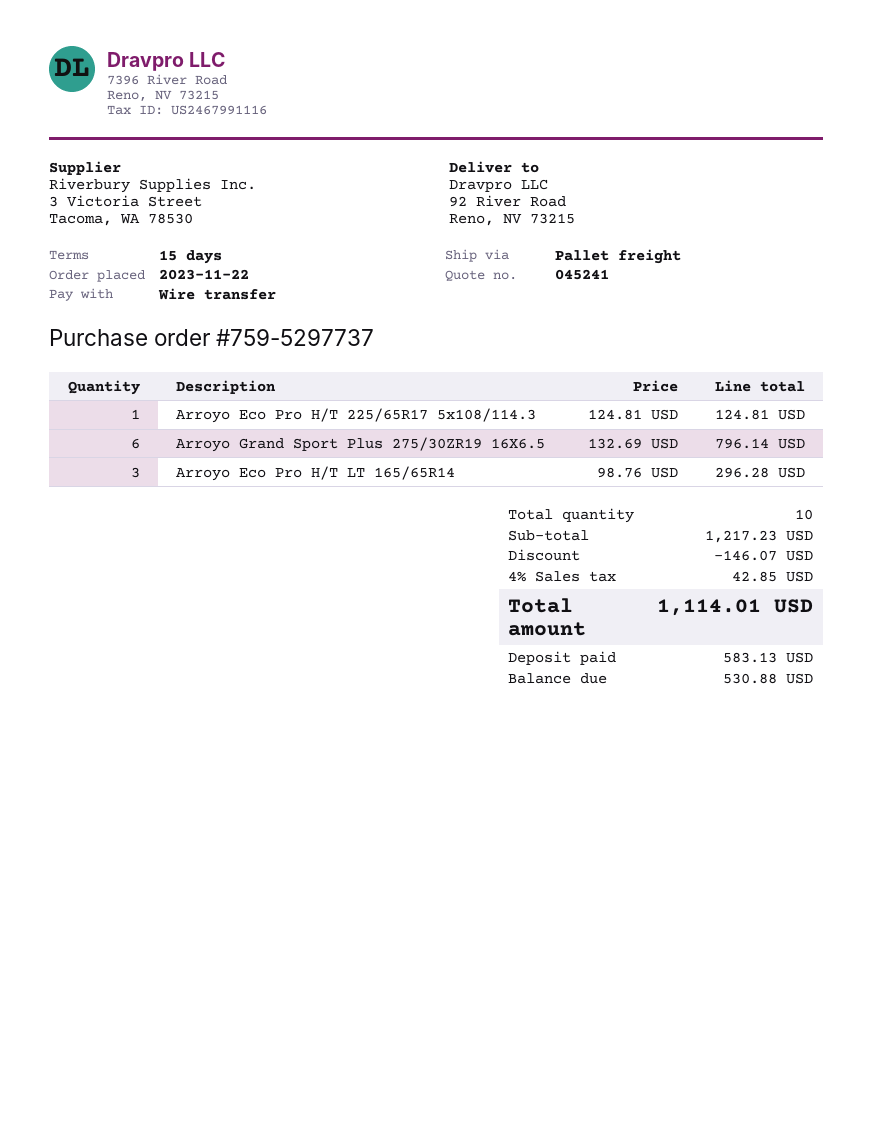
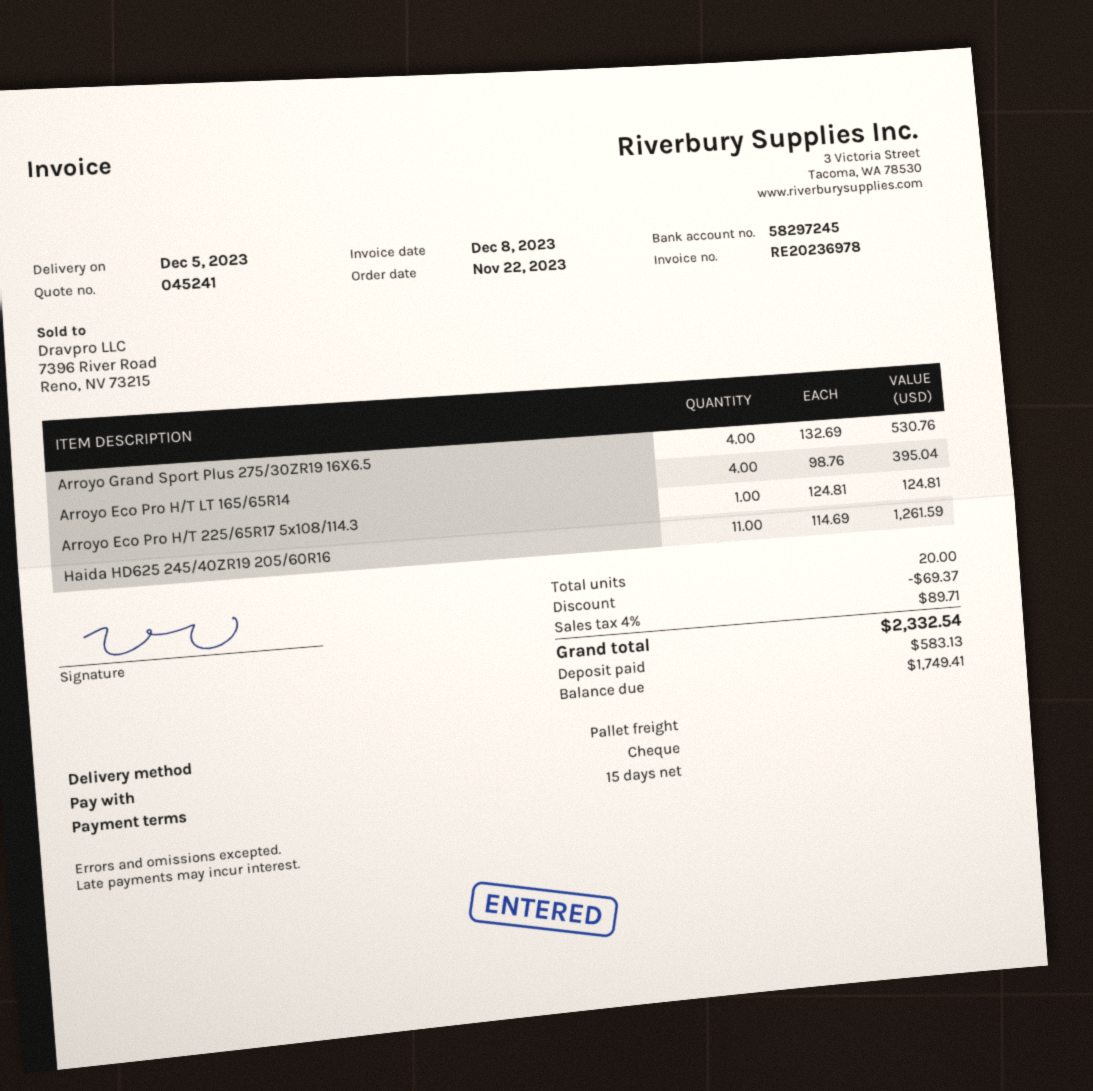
payment method: bank transfer -> cheque
Arroyo Grand Sport Plus 275/30ZR19 16X6.5: 6 x 132.69 = 796.14 -> 4 x 132.69 = 530.76
Arroyo Eco Pro H/T LT 165/65R14: 3 x 98.76 = 296.28 -> 4 x 98.76 = 395.04
Haida HD625 245/40ZR19 205/60R16: none -> 11 x 114.69 = 1261.59
total quantity: 10 -> 20
discount: 146.07 -> 69.37
tax: 4% = 42.85 -> 4% = 89.71
total: 1114.01 -> 2332.54
balance: 530.88 -> 1749.41

